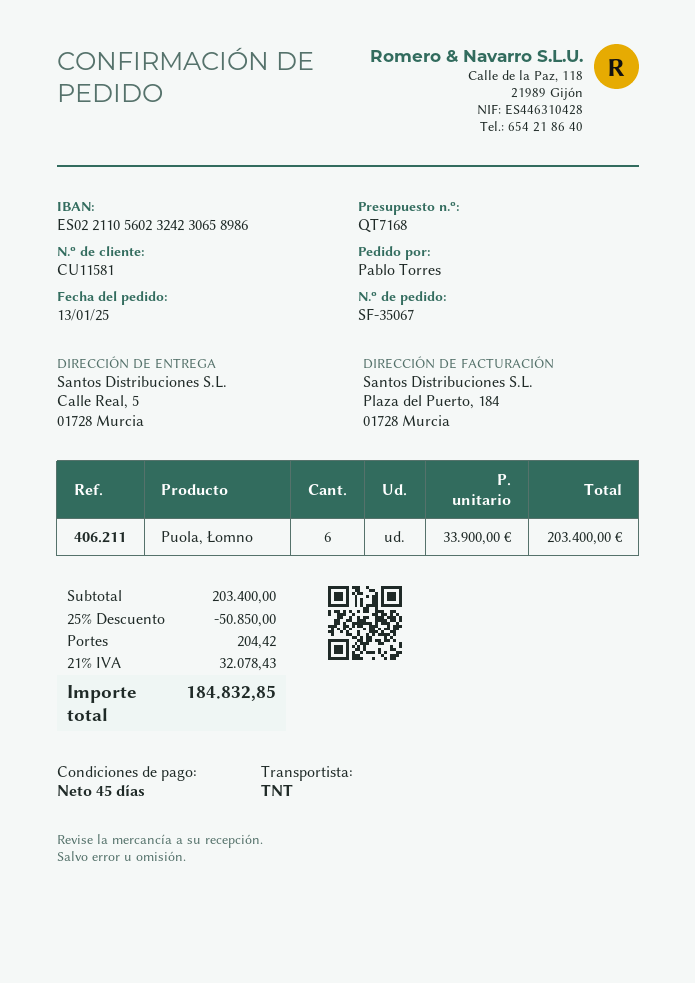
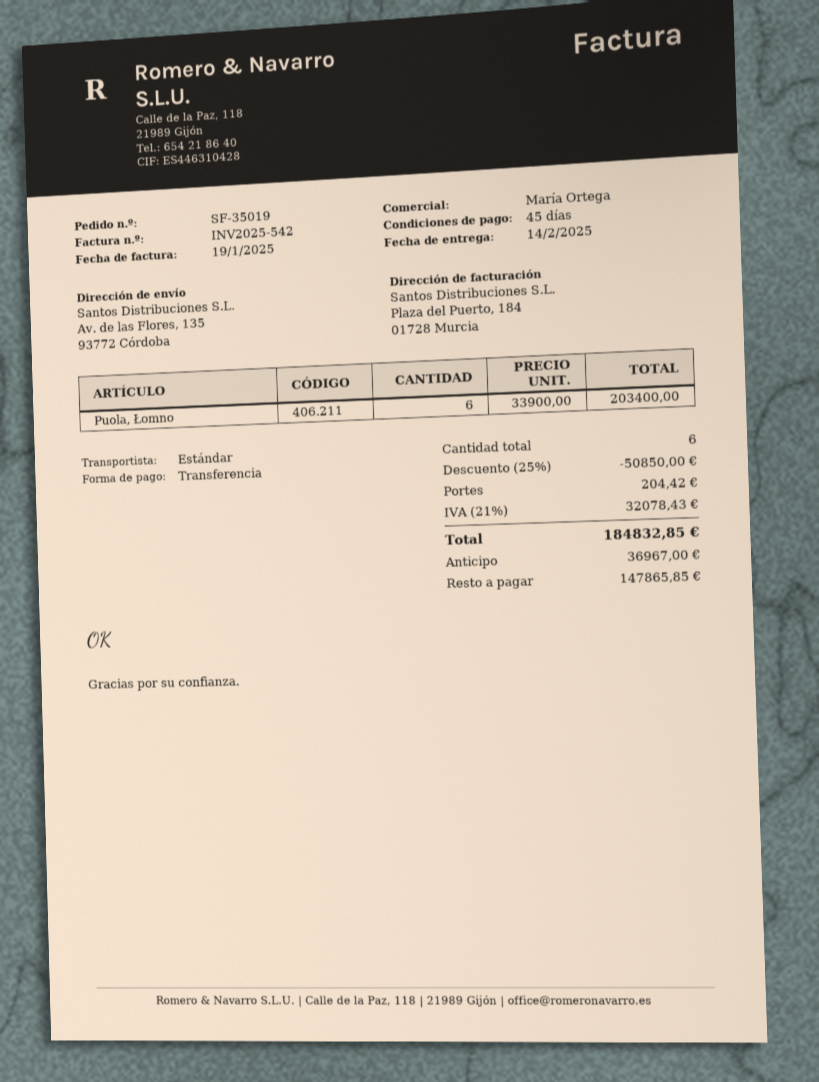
order number: SF-35067 -> SF-35019
shipping method: TNT -> standard
ship to: Calle Real, 5, 01728 Murcia -> Av. de las Flores, 135, 93772 Córdoba

